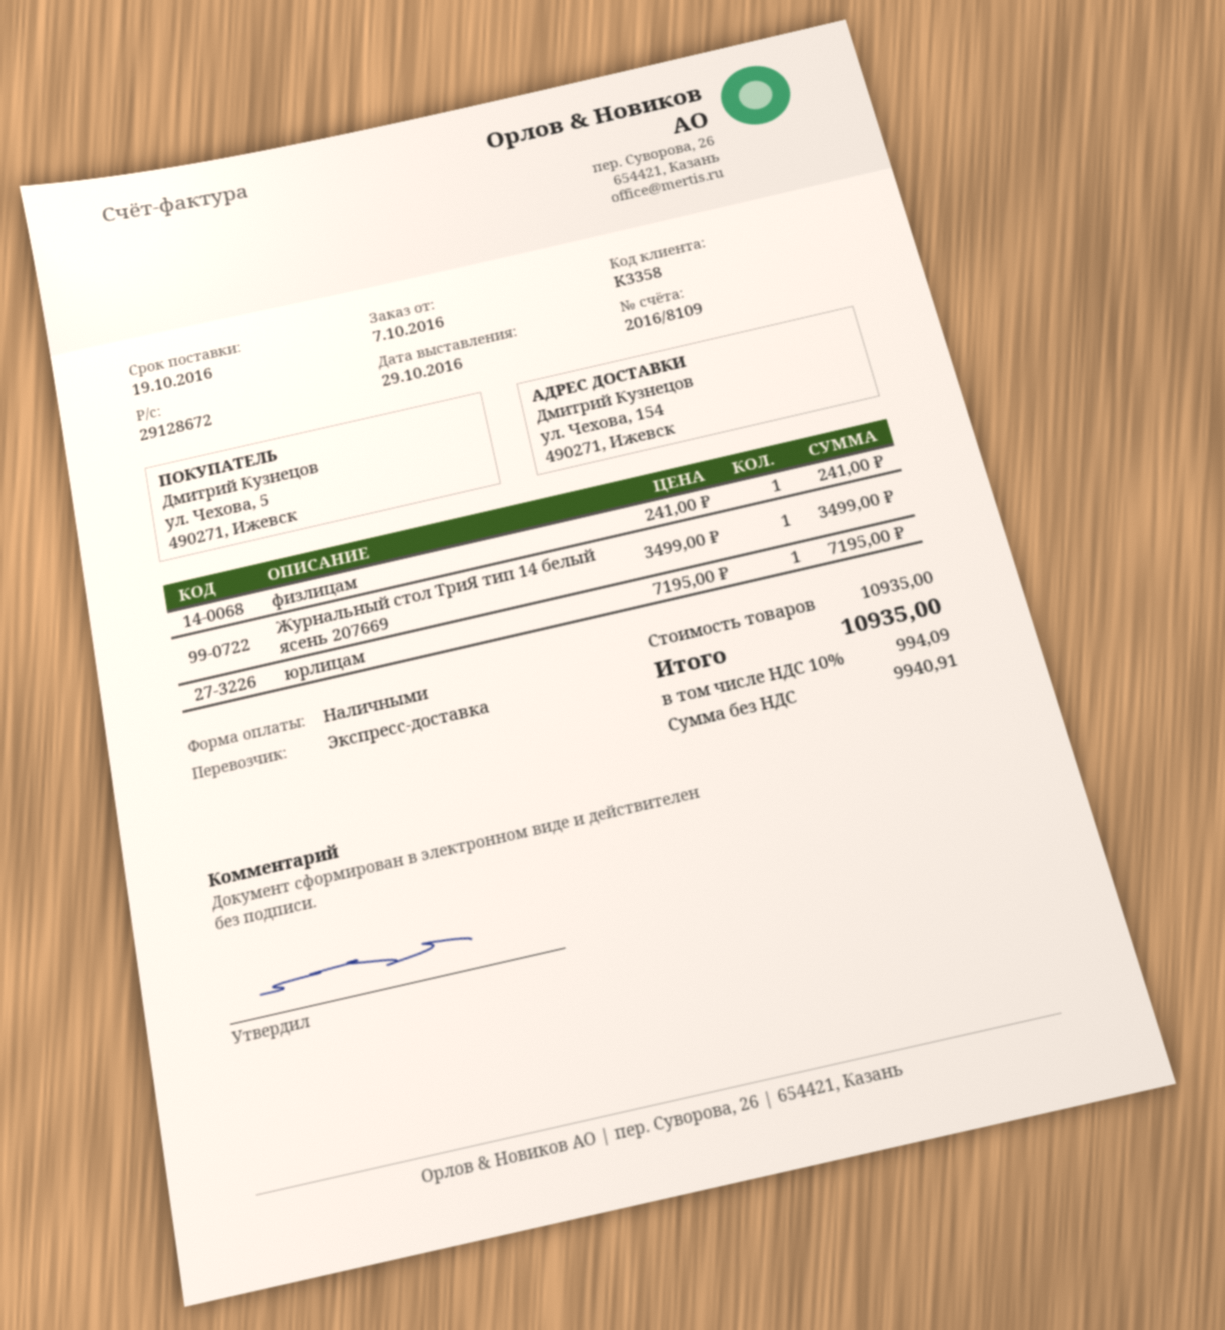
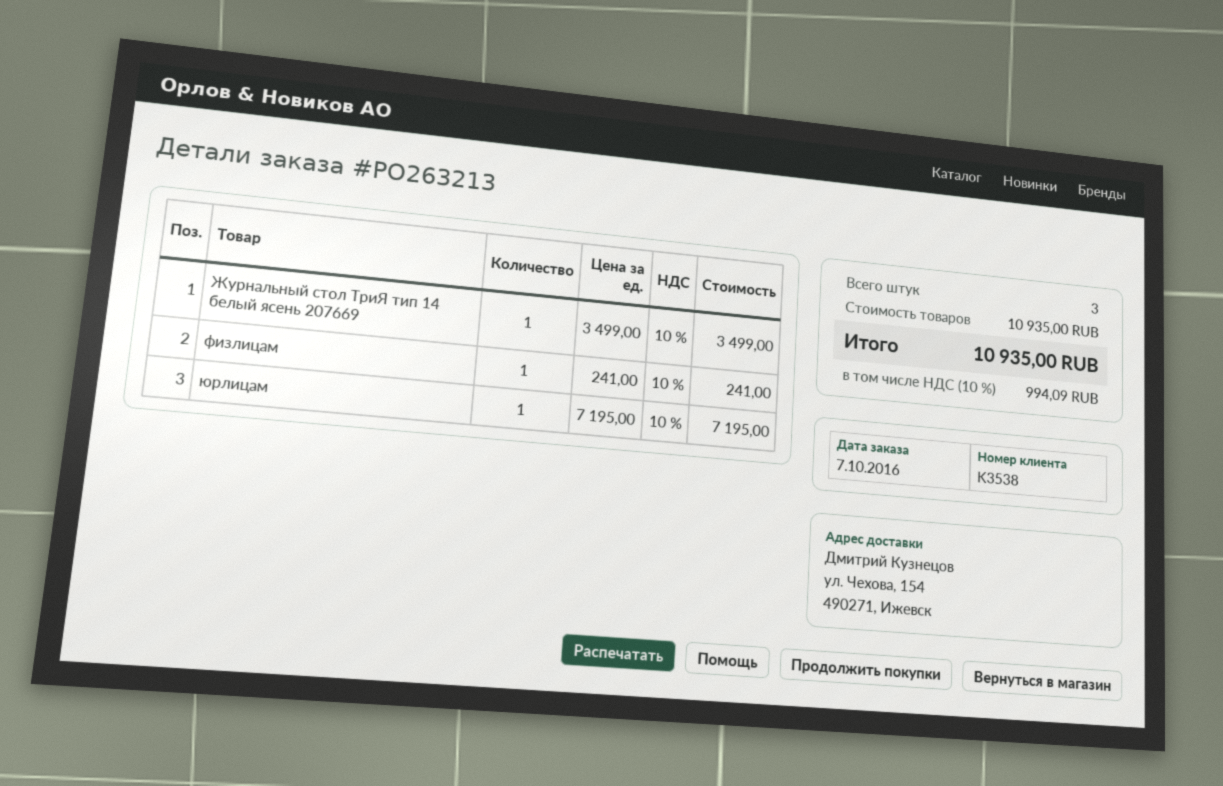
customer number: K3358 -> K3538

